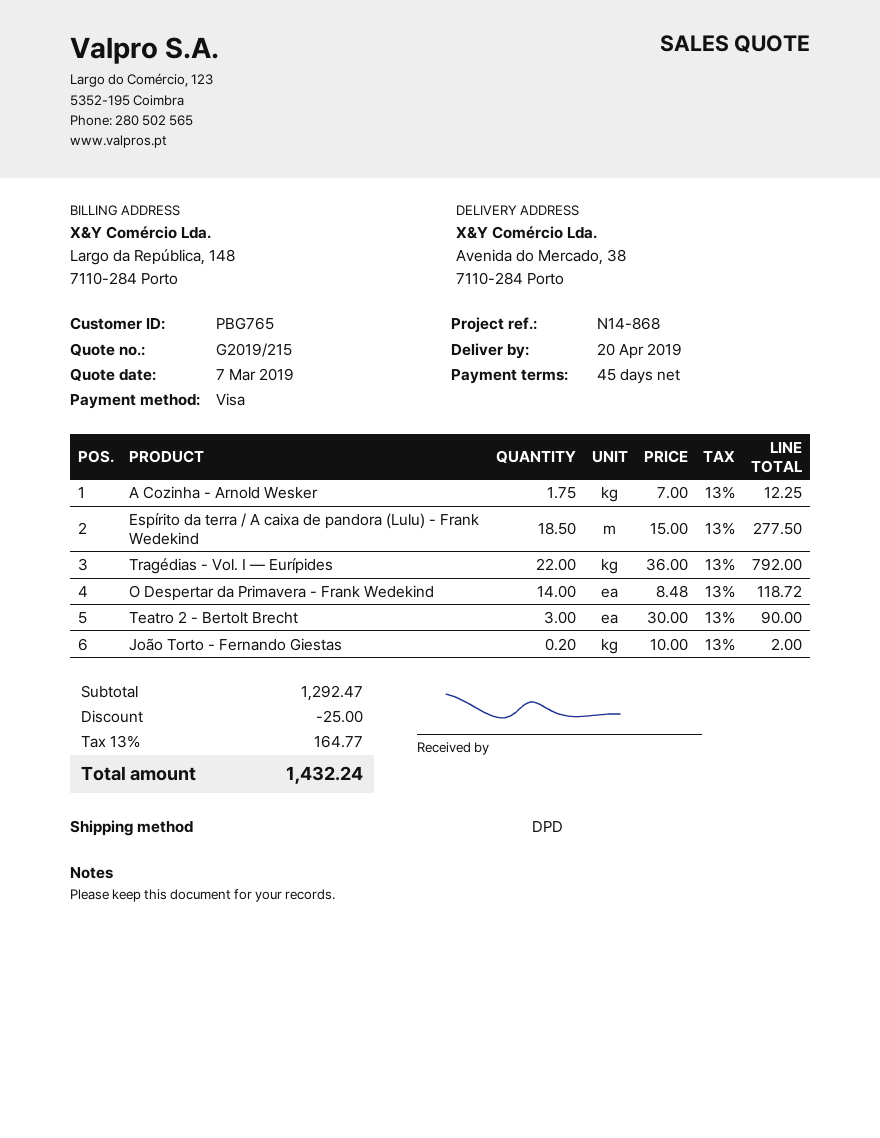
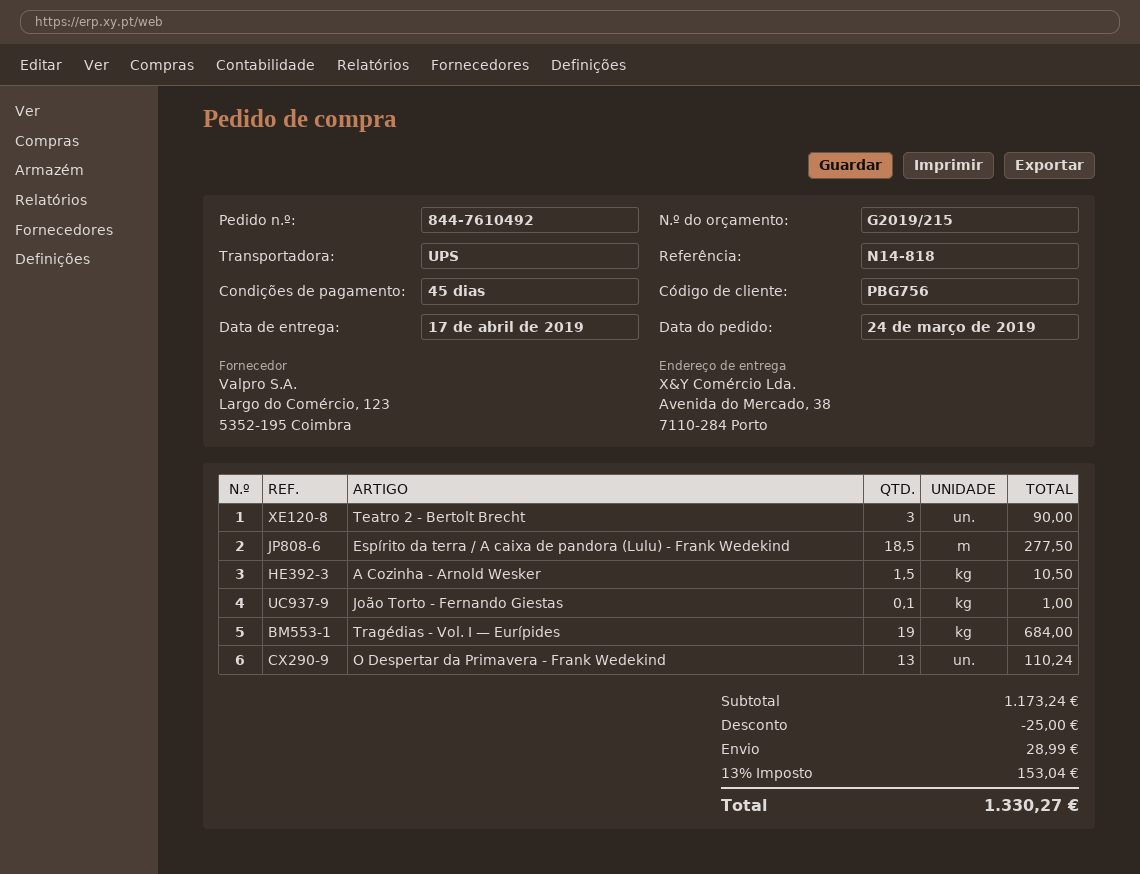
delivery date: 2019-04-20 -> 2019-04-17
customer number: PBG765 -> PBG756
reference: N14-868 -> N14-818
shipping method: DPD -> UPS
A Cozinha - Arnold Wesker: 1.75 for 12.25 -> 1.5 for 10.50
Tragédias - Vol. I — Eurípides: 22 for 792.00 -> 19 for 684.00
O Despertar da Primavera - Frank Wedekind: 14 for 118.72 -> 13 for 110.24
João Torto - Fernando Giestas: 0.2 for 2.00 -> 0.1 for 1.00
subtotal: 1292.47 -> 1173.24
shipping: none -> 28.99
tax: 13% = 164.77 -> 13% = 153.04
total: 1432.24 -> 1330.27

